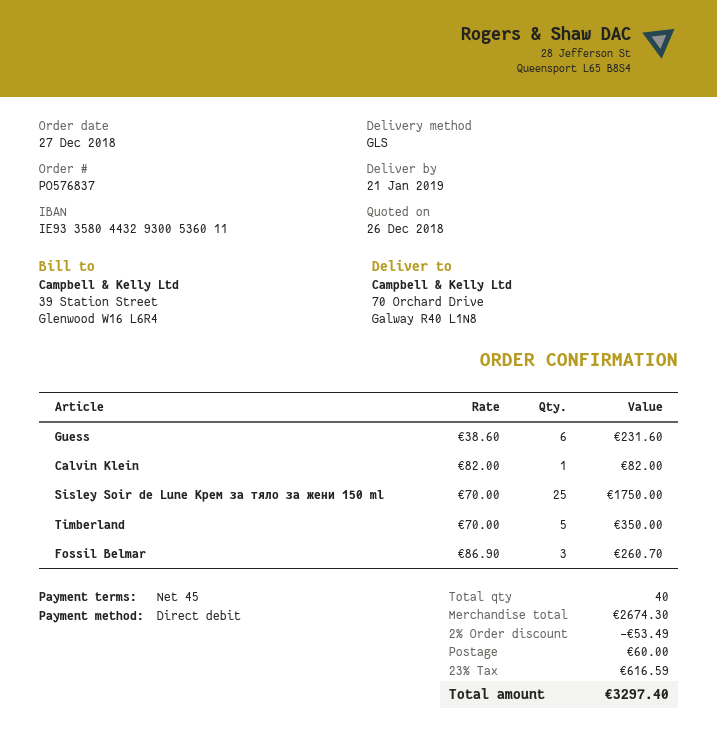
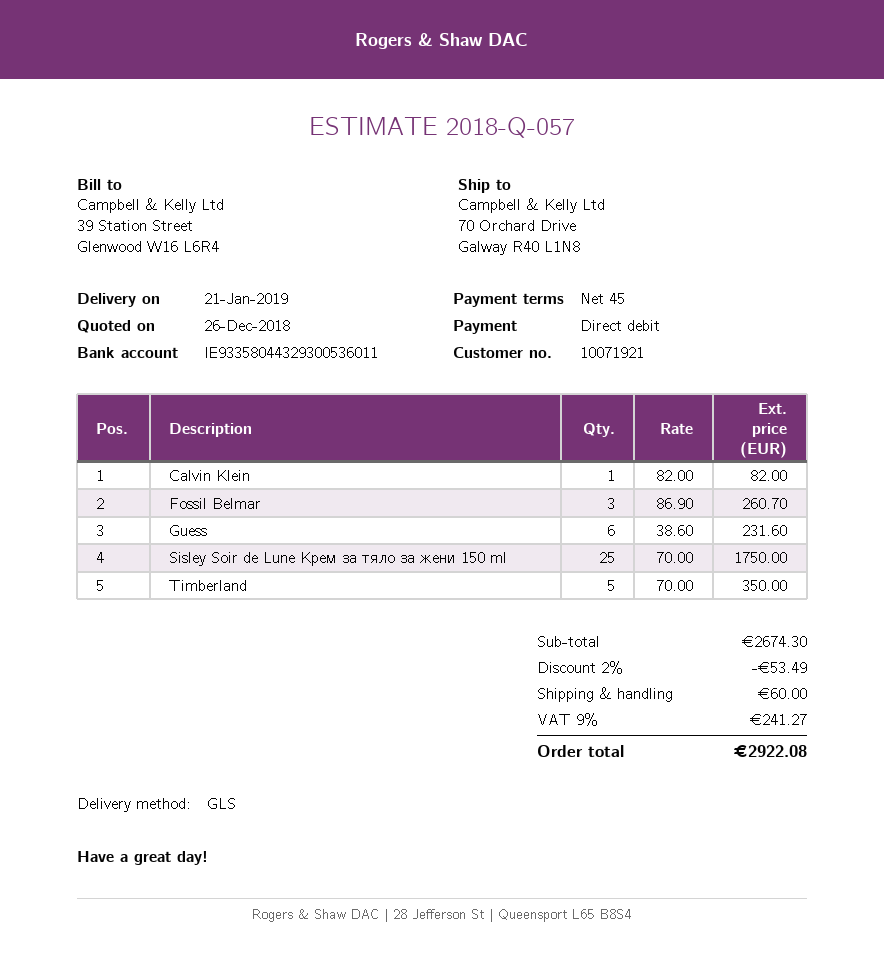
tax: 23% = 616.59 -> 9% = 241.27
total: 3297.40 -> 2922.08

